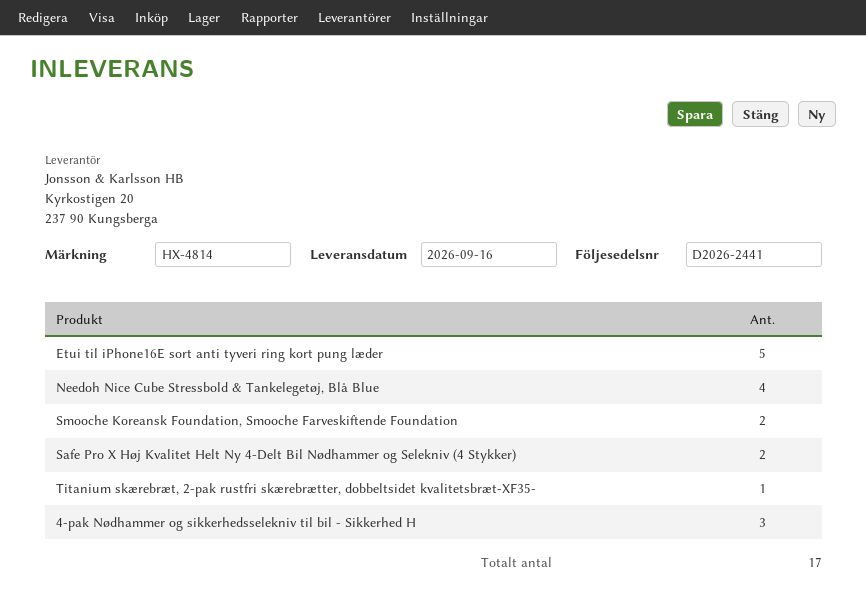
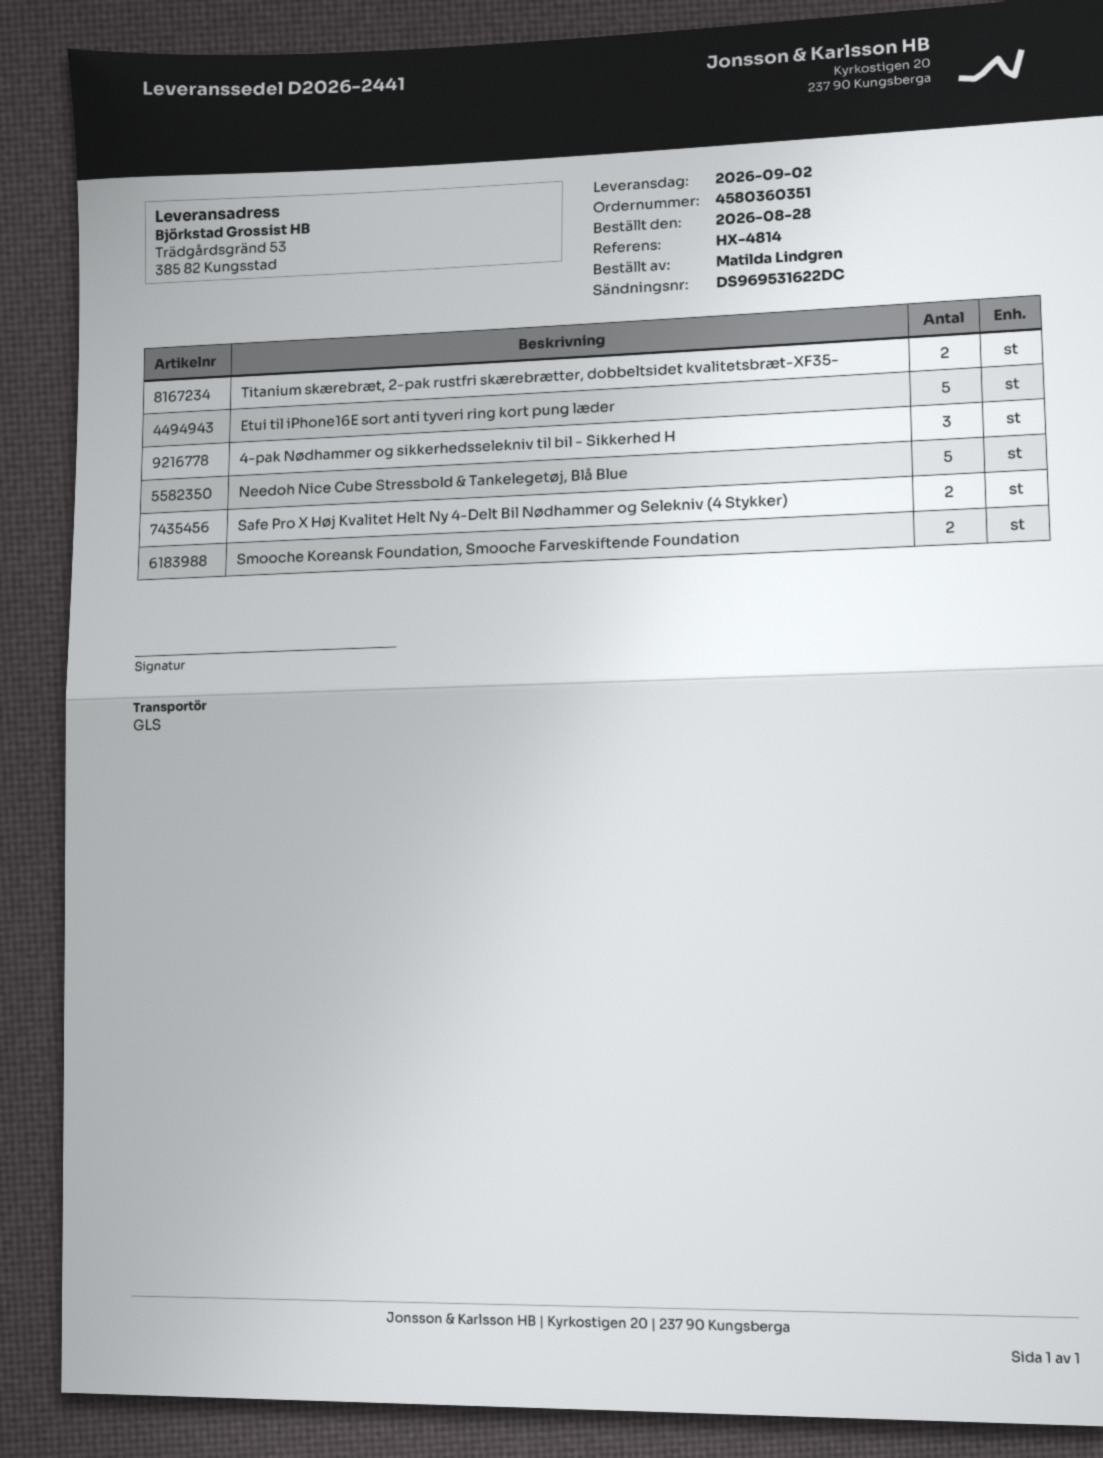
delivery date: 2026-09-16 -> 2026-09-02
Needoh Nice Cube Stressbold & Tankelegetøj, Blå Blue: 4 -> 5
Titanium skærebræt, 2-pak rustfri skærebrætter, dobbeltsidet kvalitetsbræt-XF35-: 1 -> 2

